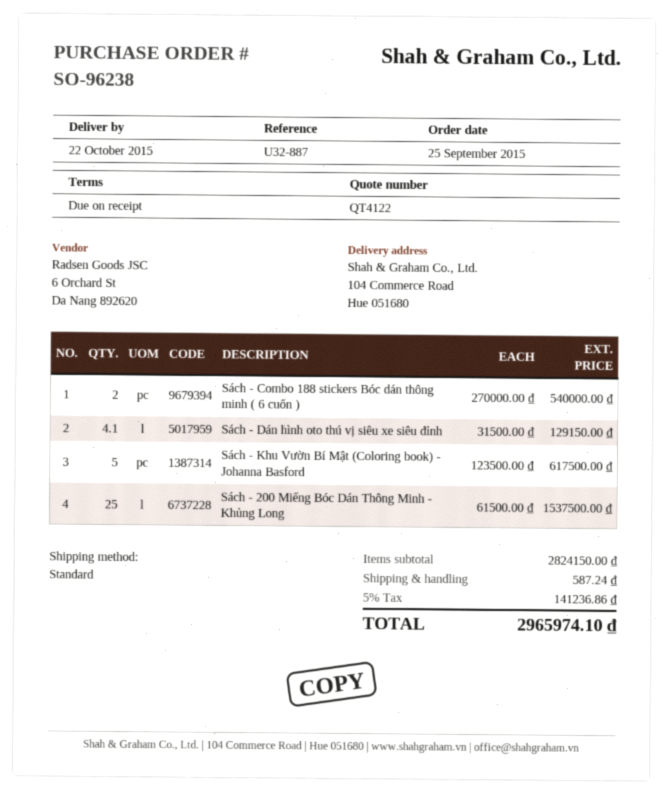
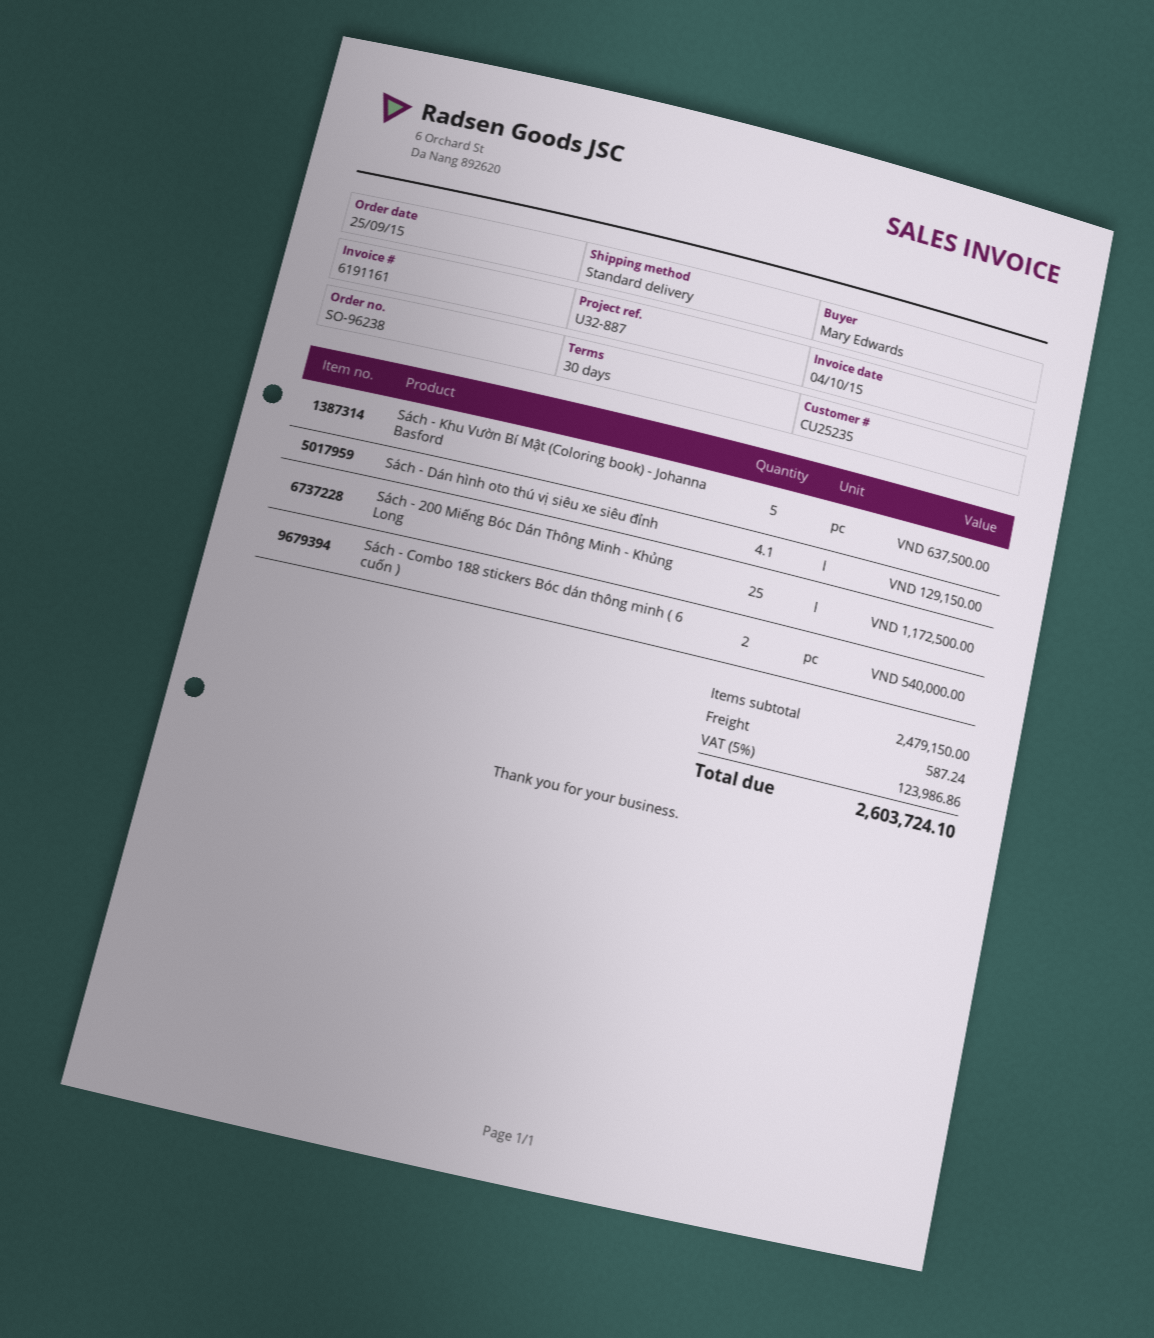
payment terms: on receipt -> 30 days
Sách - Khu Vườn Bí Mật (Coloring book) - Johanna Basford: 5 for 617500.00 -> 5 for 637500.00
Sách - 200 Miếng Bóc Dán Thông Minh - Khủng Long: 25 for 1537500.00 -> 25 for 1172500.00
subtotal: 2824150.00 -> 2479150.00
tax: 5% = 141236.86 -> 5% = 123986.86
total: 2965974.10 -> 2603724.10

